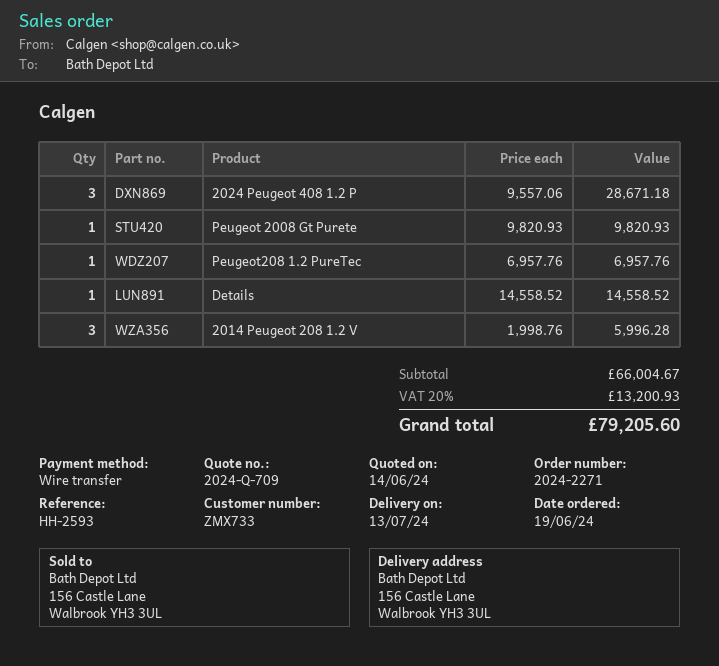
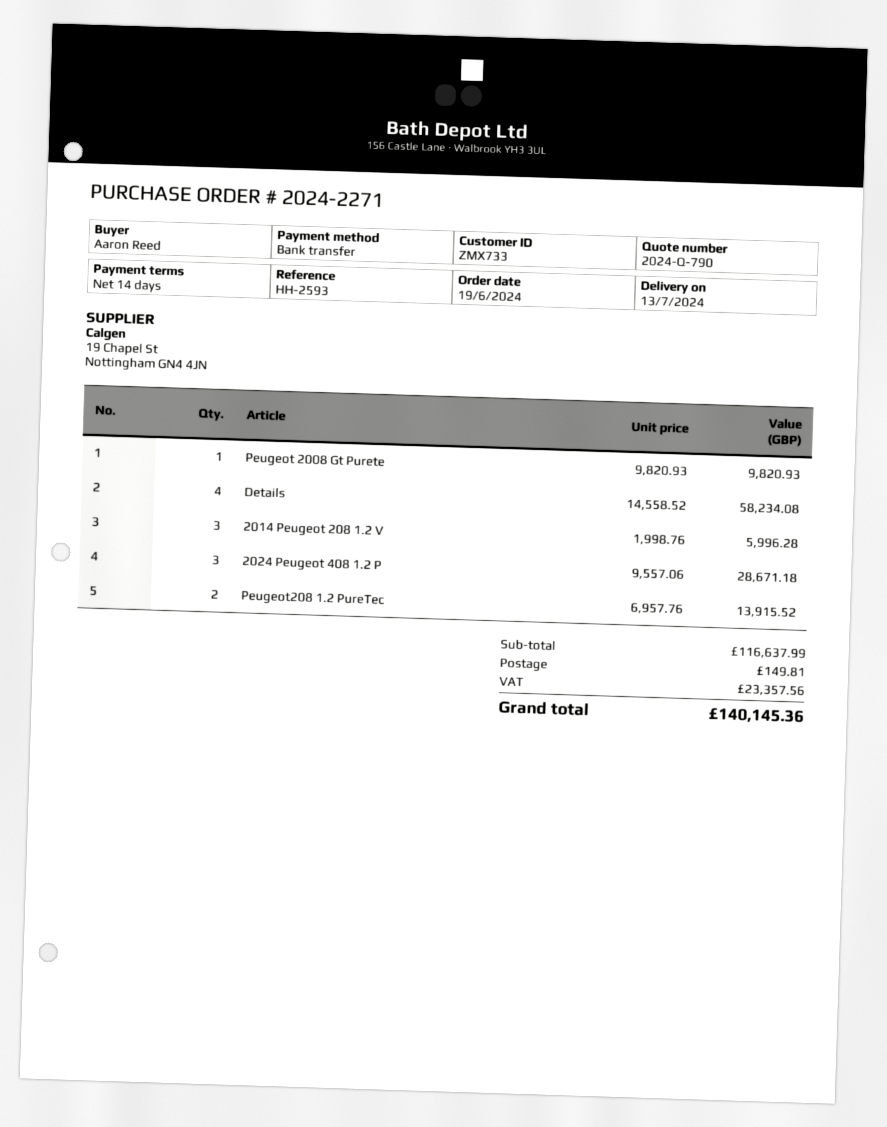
quote number: 2024-Q-709 -> 2024-Q-790
Peugeot208 1.2 PureTec: 1 x 6957.76 = 6957.76 -> 2 x 6957.76 = 13915.52
Details: 1 x 14558.52 = 14558.52 -> 4 x 14558.52 = 58234.08
subtotal: 66004.67 -> 116637.99
shipping: none -> 149.81
tax: 13200.93 -> 23357.56
total: 79205.60 -> 140145.36

